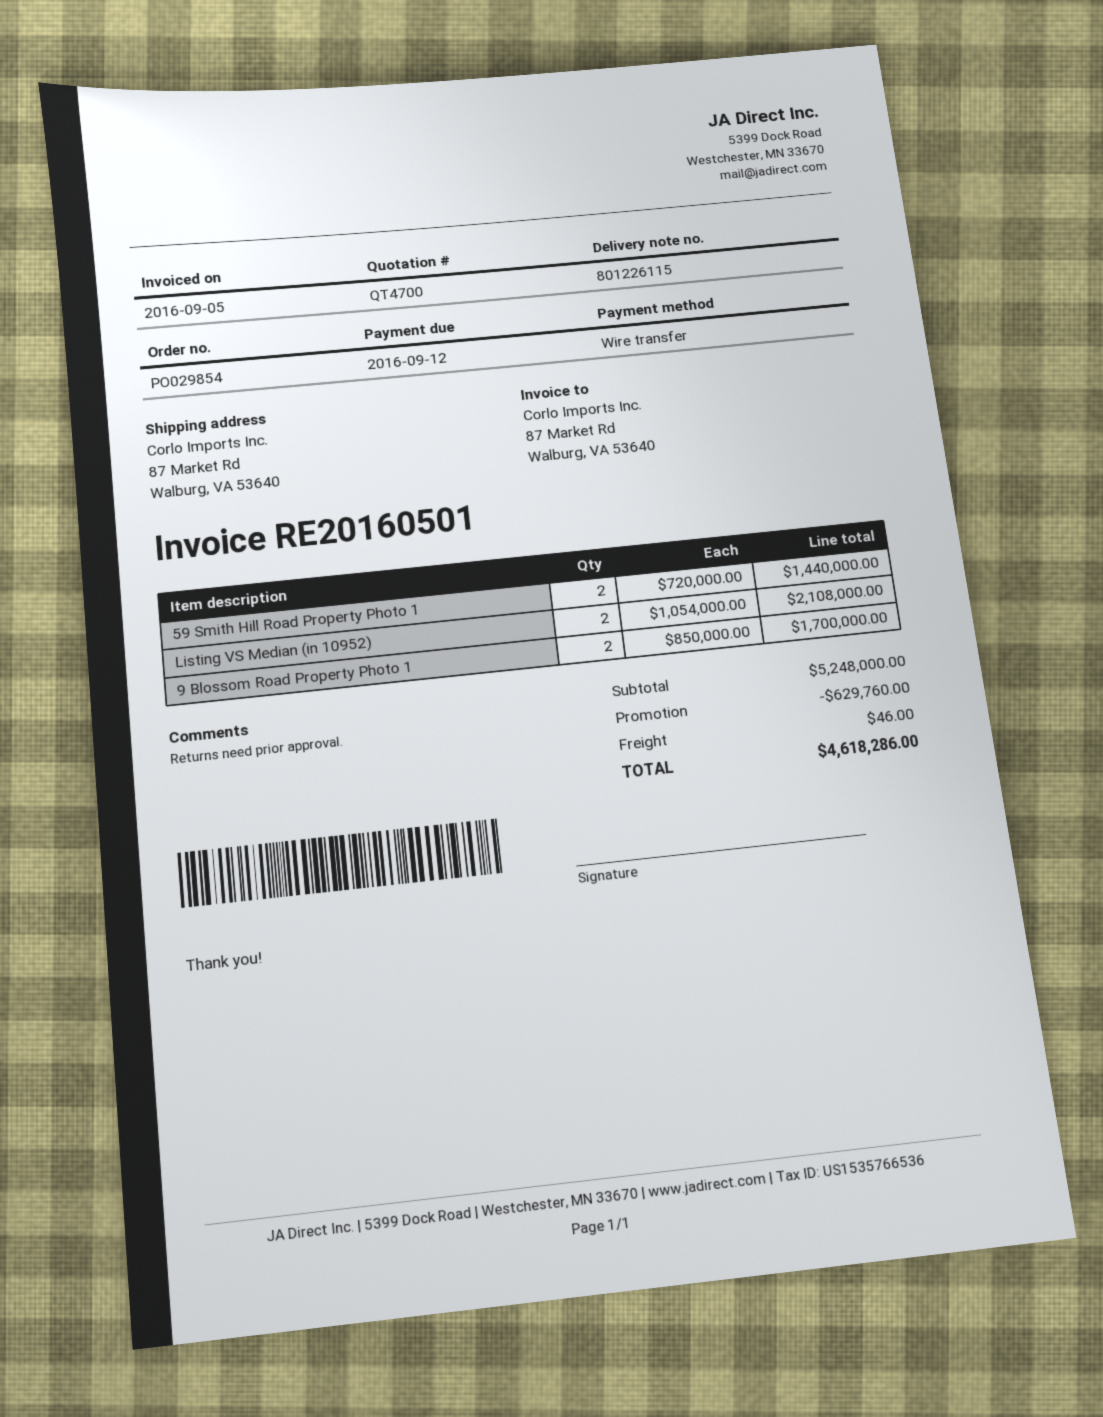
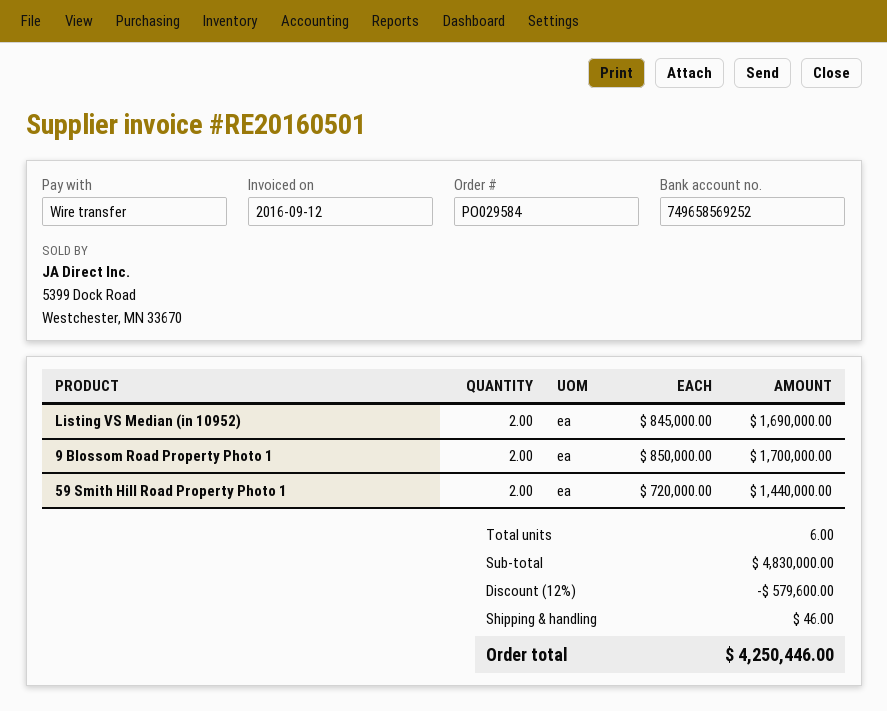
order number: PO029854 -> PO029584
invoice date: 2016-09-05 -> 2016-09-12
Listing VS Median (in 10952): 2 x 1054000.00 = 2108000.00 -> 2 x 845000.00 = 1690000.00
subtotal: 5248000.00 -> 4830000.00
discount: 629760.00 -> 579600.00
total: 4618286.00 -> 4250446.00

